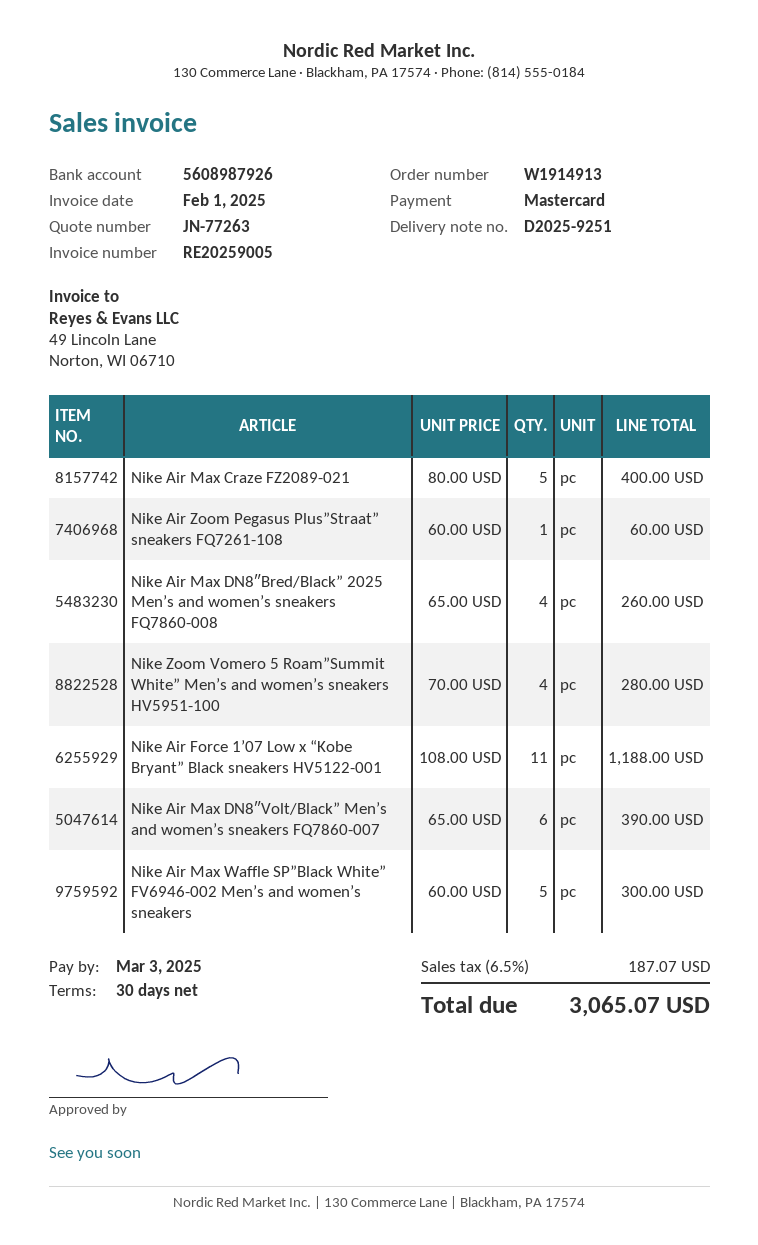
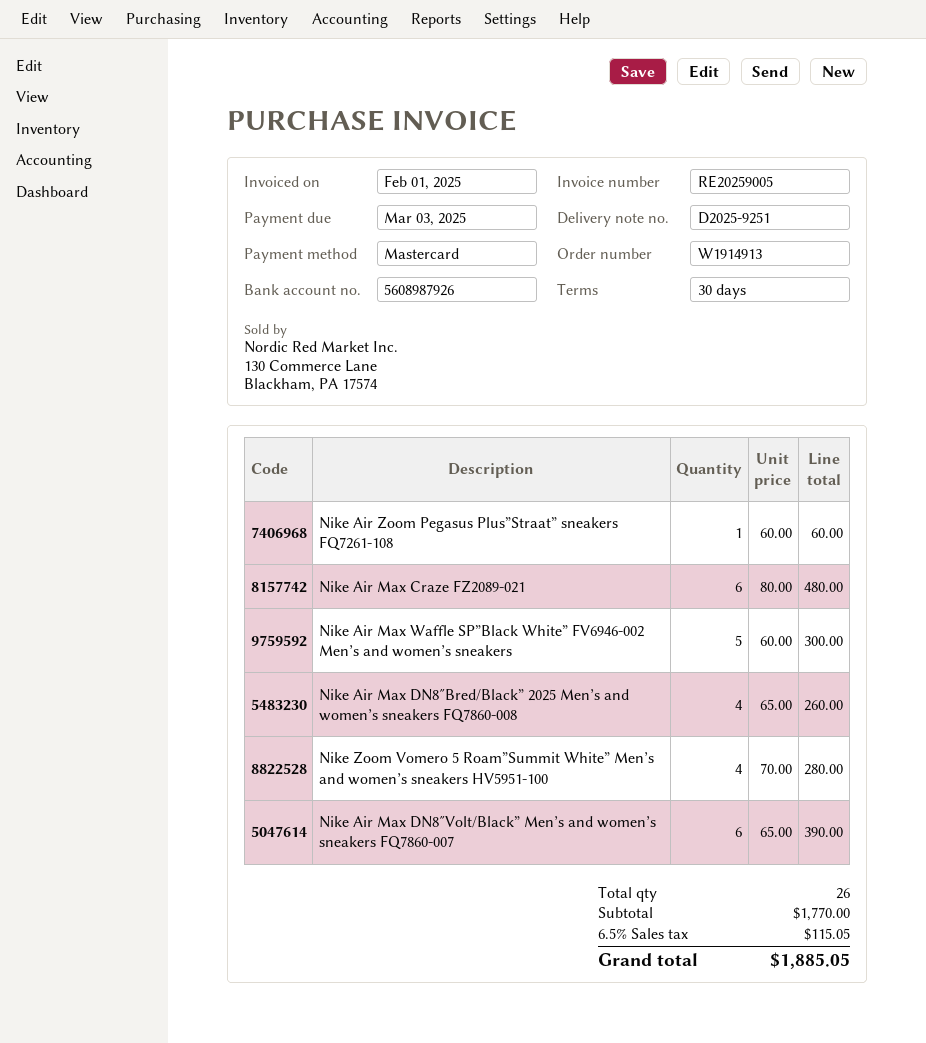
Nike Air Max Craze FZ2089-021: 5 x 80.00 = 400.00 -> 6 x 80.00 = 480.00
Nike Air Force 1’07 Low x “Kobe Bryant” Black sneakers HV5122-001: 11 x 108.00 = 1188.00 -> none
tax: 6.5% = 187.07 -> 6.5% = 115.05
total: 3065.07 -> 1885.05

